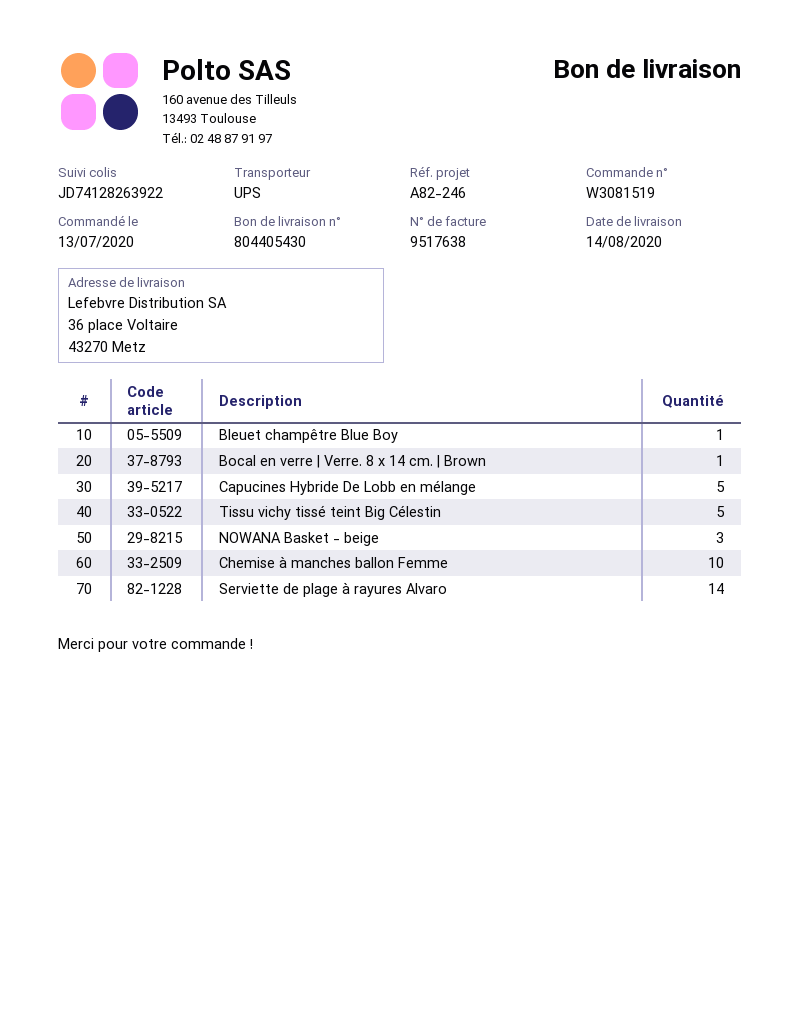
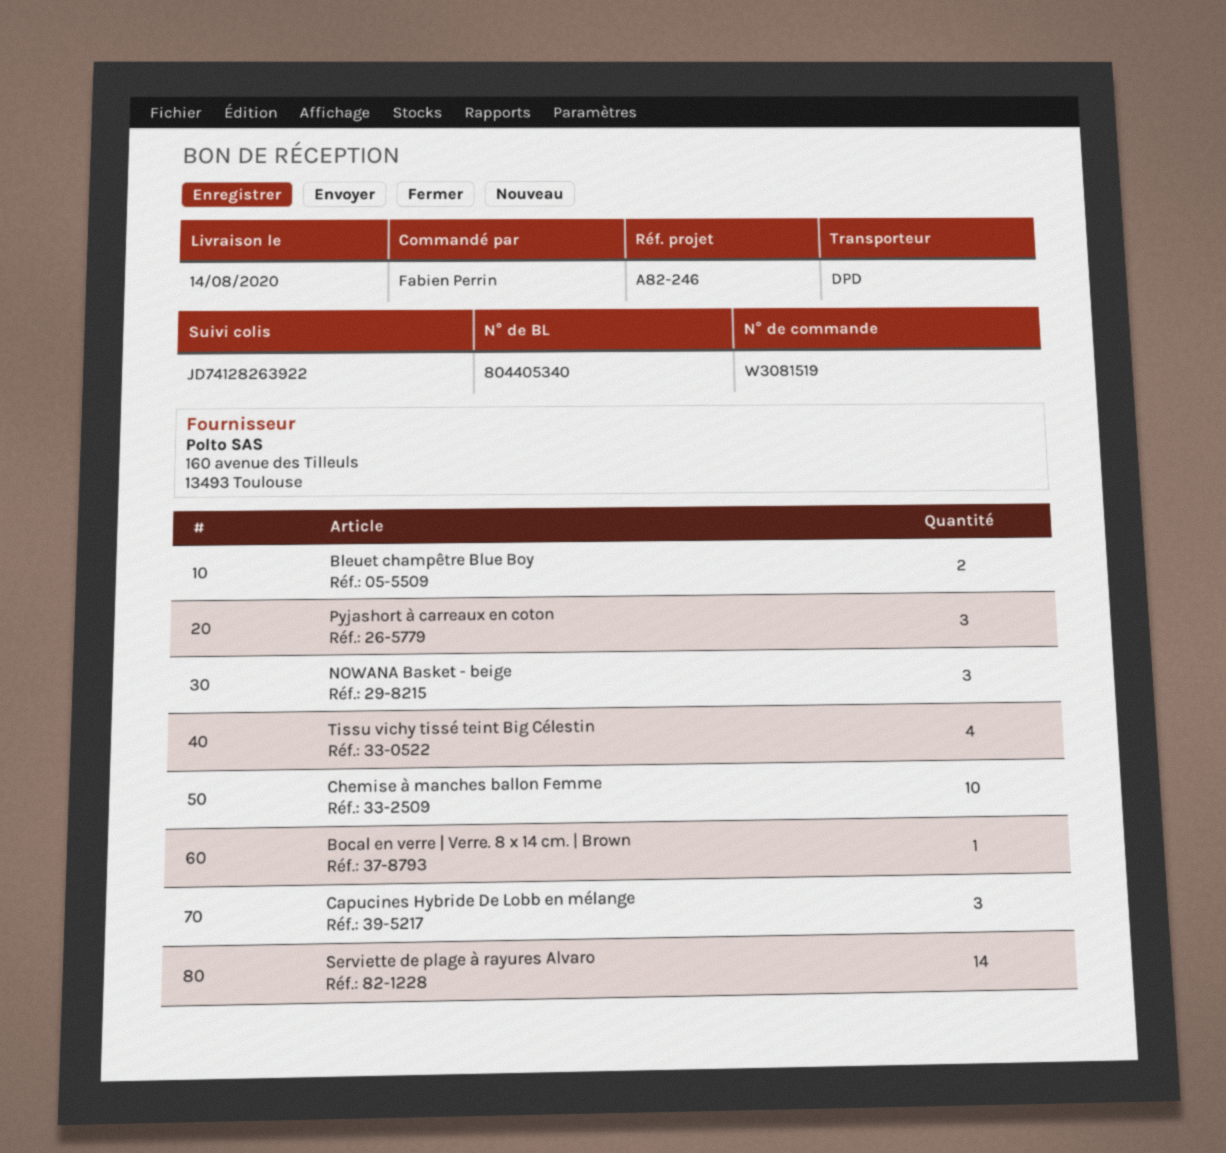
delivery note number: 804405430 -> 804405340
shipping method: UPS -> DPD
Bleuet champêtre Blue Boy: 1 -> 2
Capucines Hybride De Lobb en mélange: 5 -> 3
Tissu vichy tissé teint Big Célestin: 5 -> 4
Pyjashort à carreaux en coton: none -> 3

